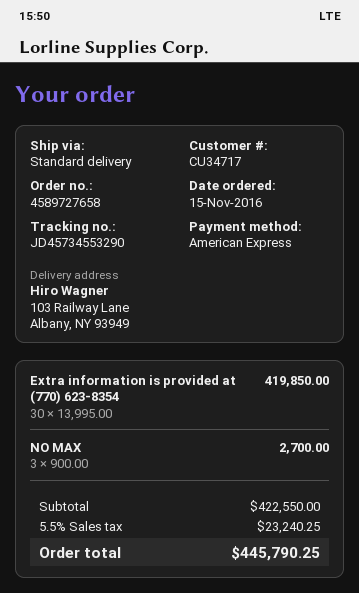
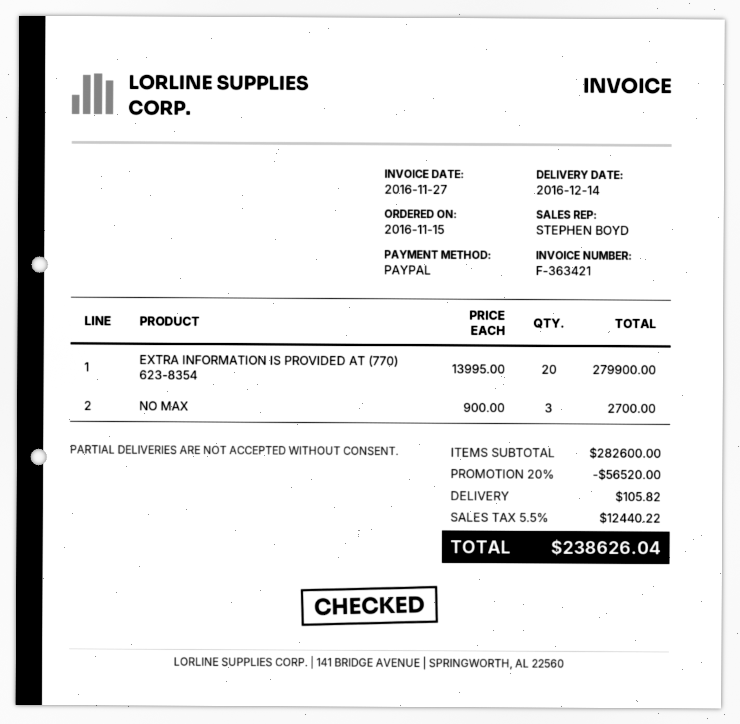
payment method: American Express -> PayPal
Extra information is provided at (770) 623-8354: 30 x 13995.00 = 419850.00 -> 20 x 13995.00 = 279900.00
subtotal: 422550.00 -> 282600.00
discount: none -> 20% = 56520.00
shipping: none -> 105.82
tax: 5.5% = 23240.25 -> 5.5% = 12440.22
total: 445790.25 -> 238626.04

